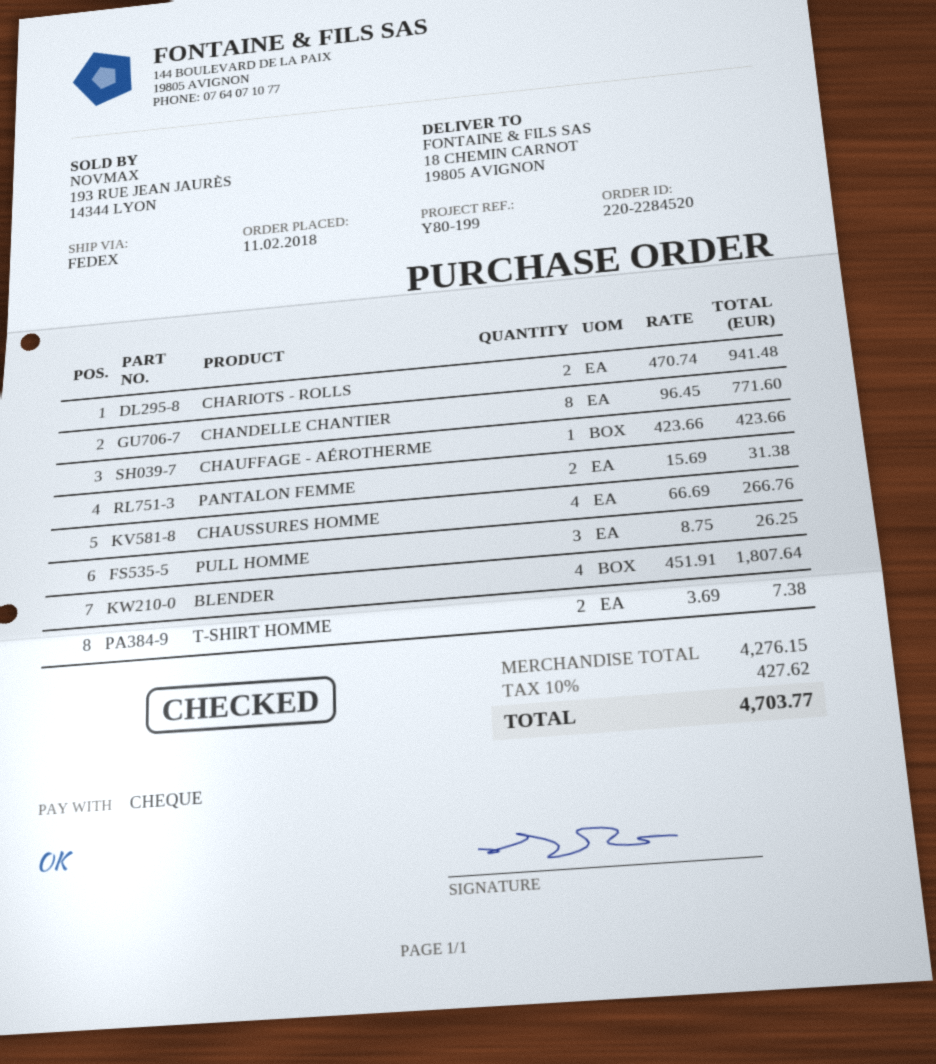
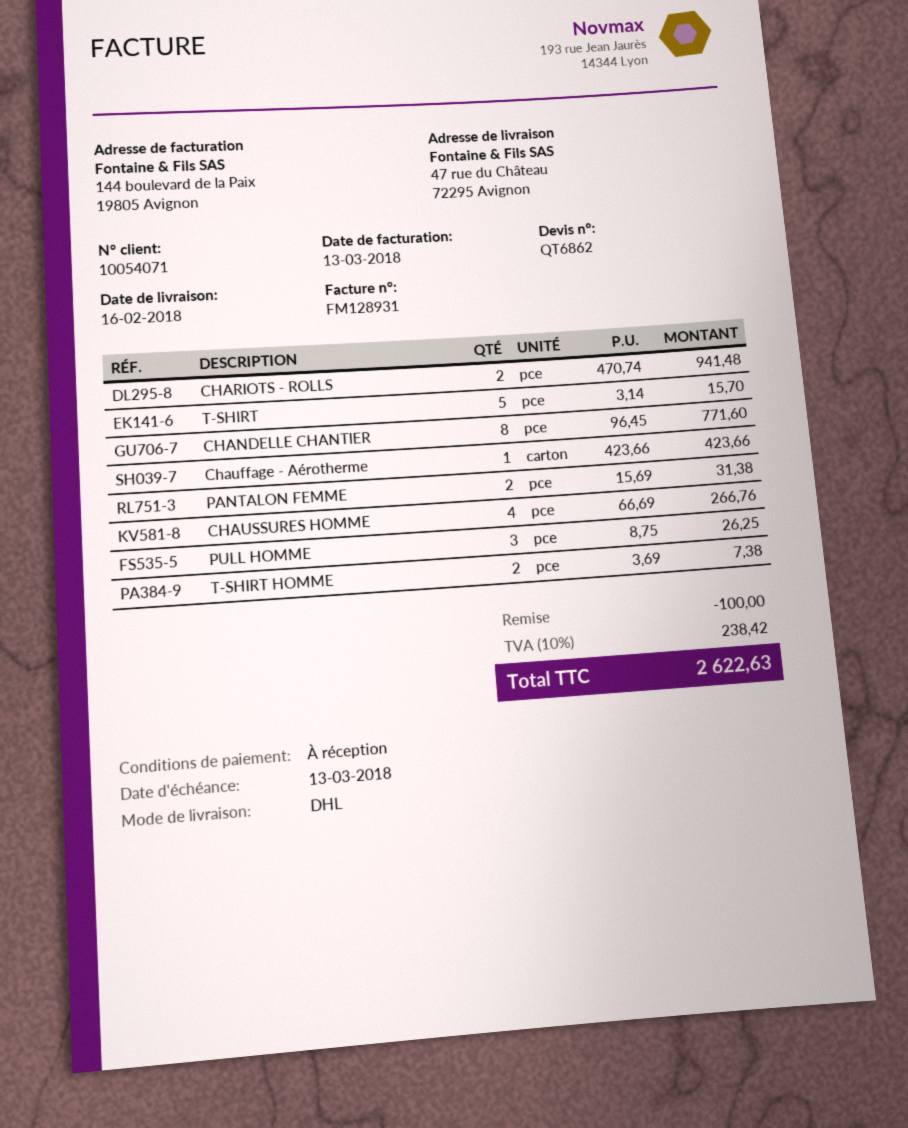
shipping method: FedEx -> DHL
ship to: 18 CHEMIN CARNOT, 19805 AVIGNON -> 47 rue du Château, 72295 Avignon
BLENDER: 4 x 451.91 = 1807.64 -> none
T-SHIRT: none -> 5 x 3.14 = 15.70
discount: none -> 100.00
tax: 10% = 427.62 -> 10% = 238.42
total: 4703.77 -> 2622.63

